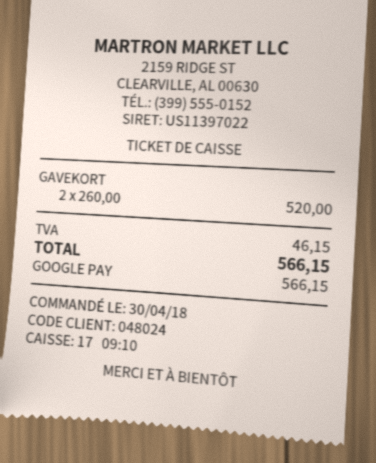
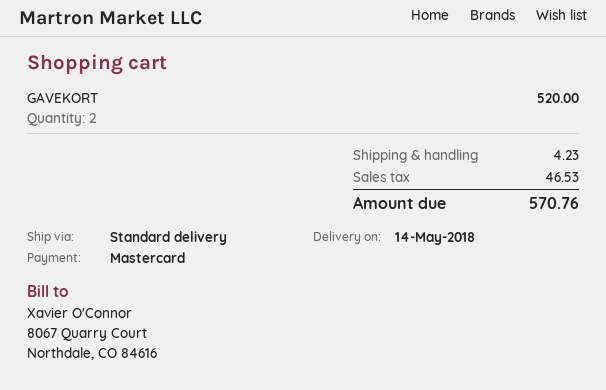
payment method: Google Pay -> Mastercard
shipping: none -> 4.23
tax: 46.15 -> 46.53
total: 566.15 -> 570.76

